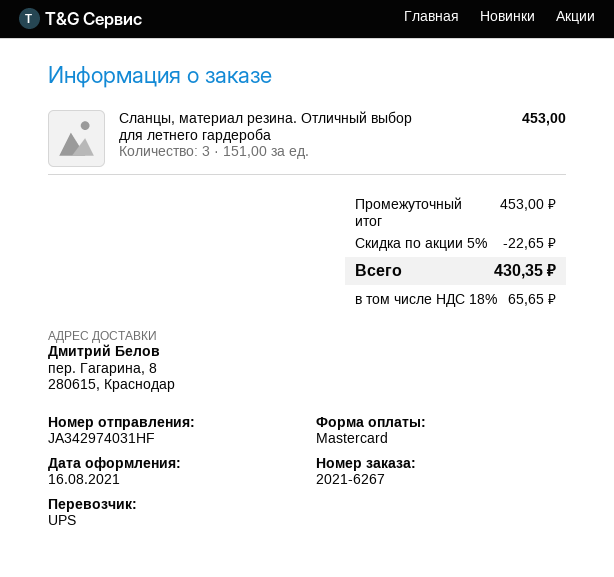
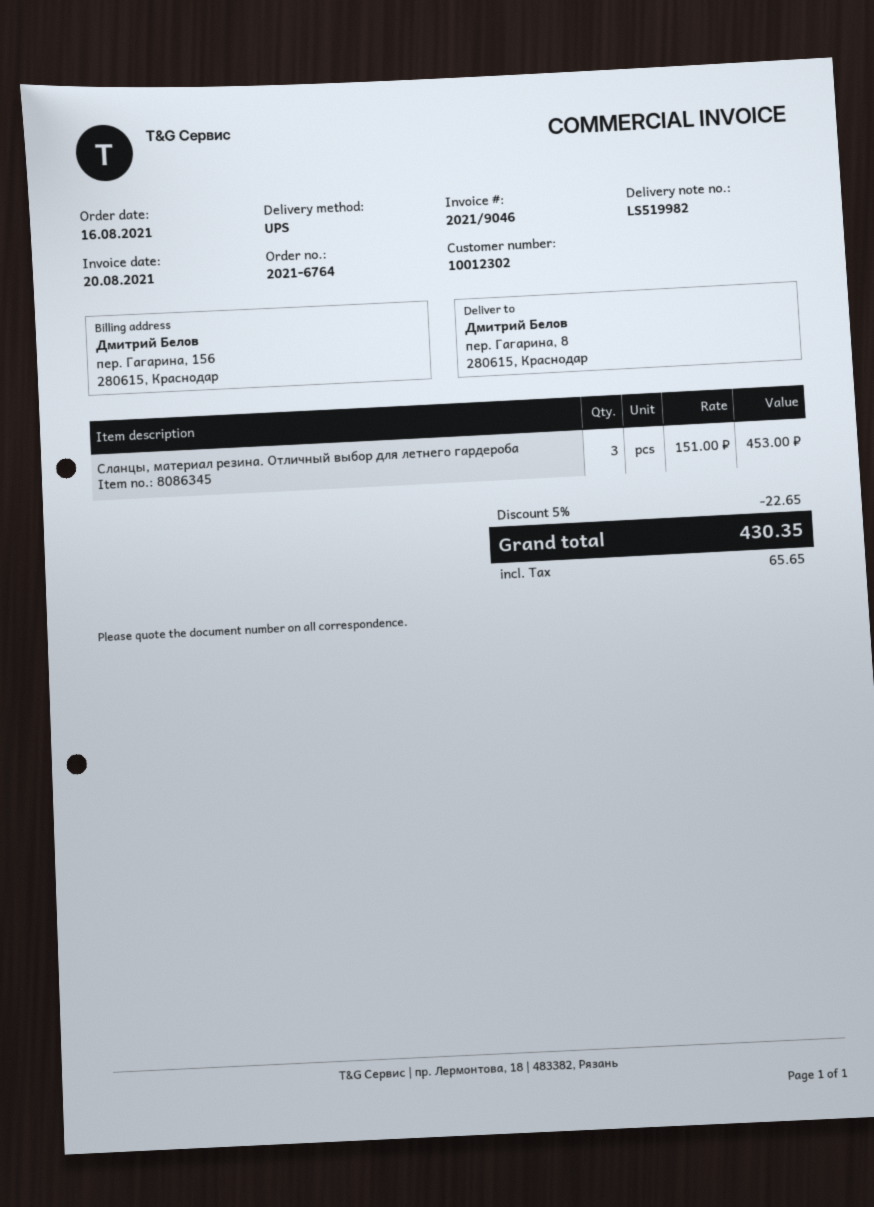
order number: 2021-6267 -> 2021-6764

